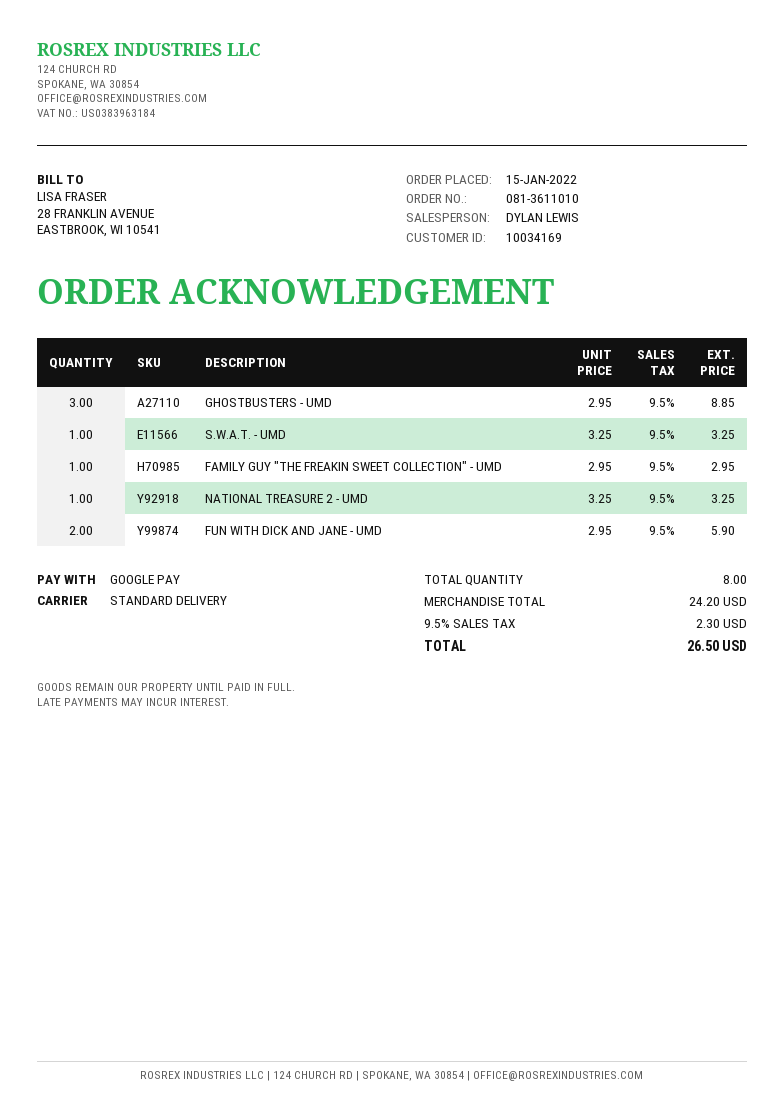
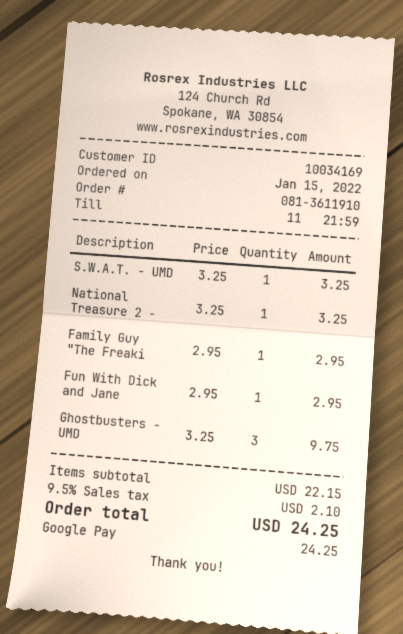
order number: 081-3611010 -> 081-3611910
GHOSTBUSTERS - UMD: 3 x 2.95 = 8.85 -> 3 x 3.25 = 9.75
FUN WITH DICK AND JANE - UMD: 2 x 2.95 = 5.90 -> 1 x 2.95 = 2.95
subtotal: 24.20 -> 22.15
tax: 9.5% = 2.30 -> 9.5% = 2.10
total: 26.50 -> 24.25

